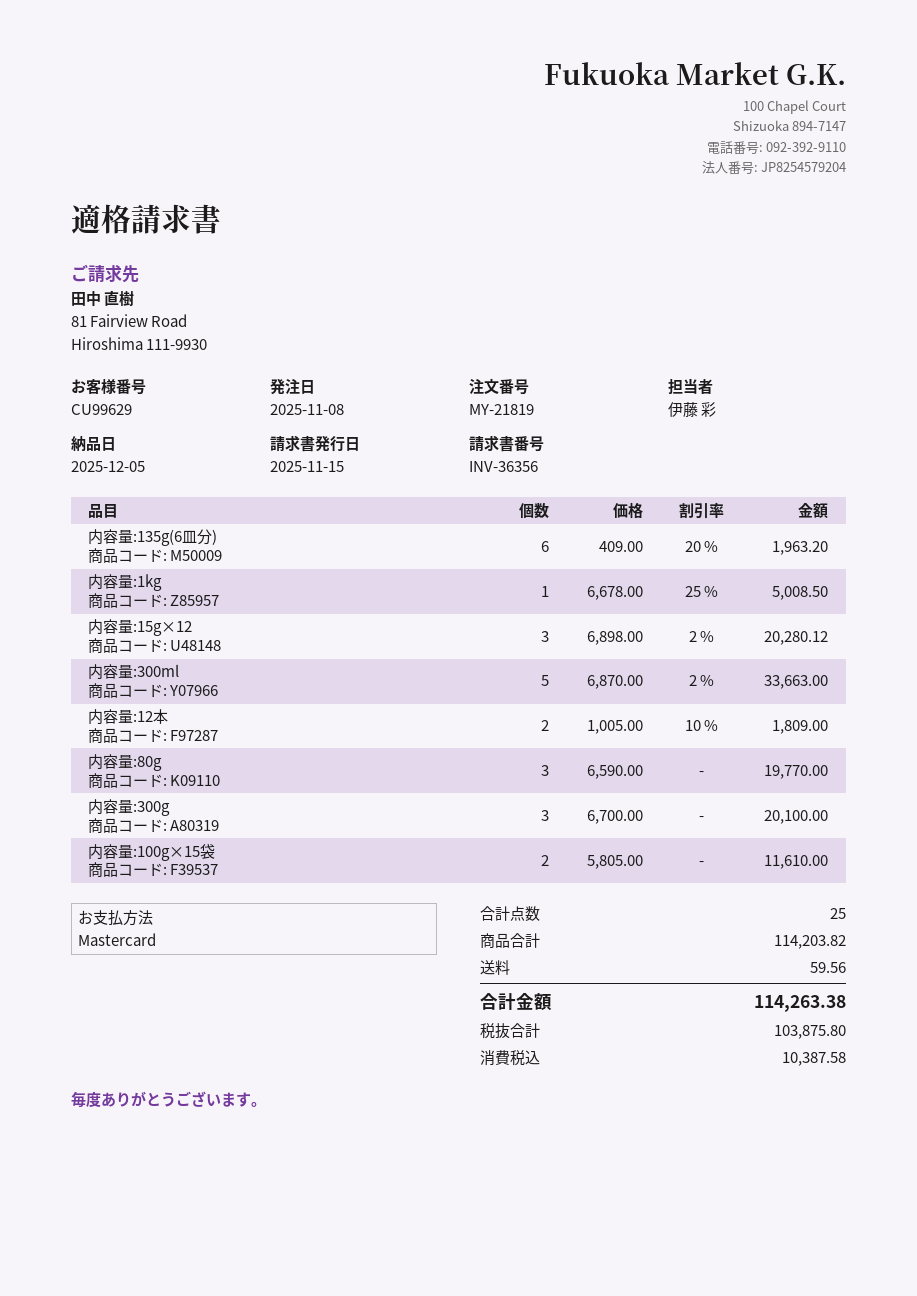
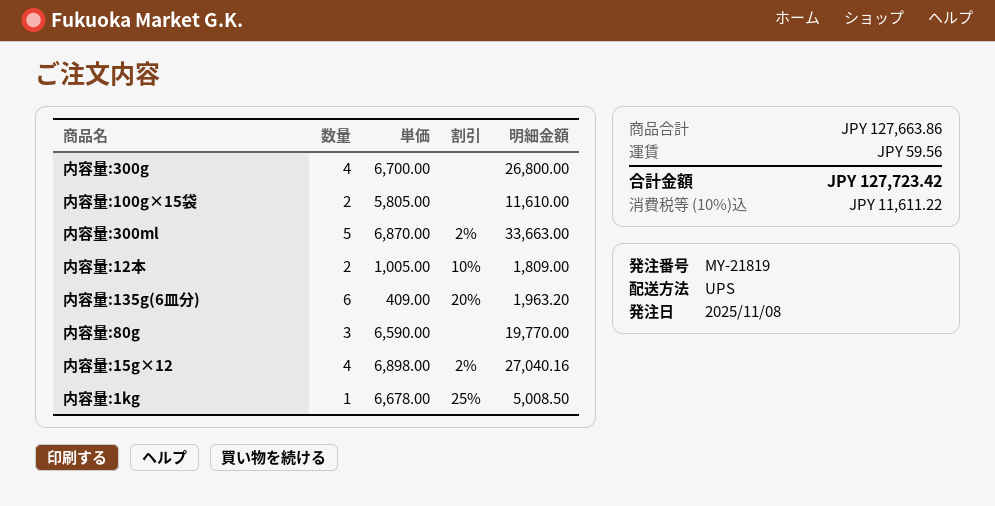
内容量:15g×12: 3 x 6898.00 - 2% = 20280.12 -> 4 x 6898.00 - 2% = 27040.16
内容量:300g: 3 x 6700.00 = 20100.00 -> 4 x 6700.00 = 26800.00
subtotal: 114203.82 -> 127663.86
tax: 10387.58 -> 11611.22
total: 114263.38 -> 127723.42

